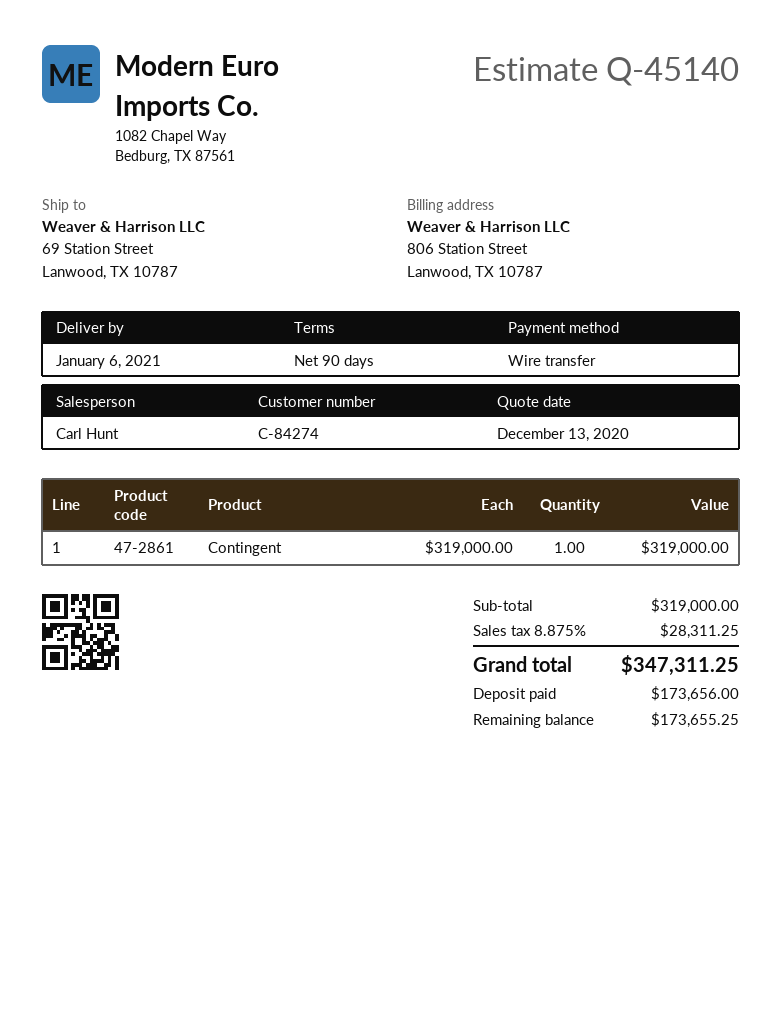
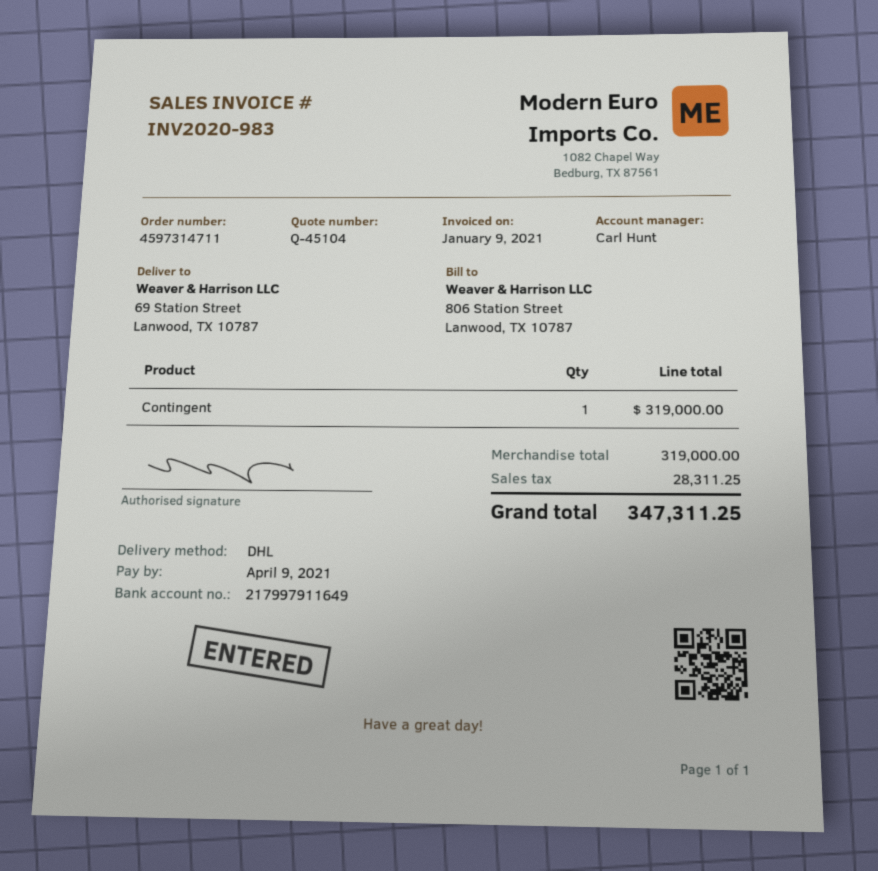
quote number: Q-45140 -> Q-45104

